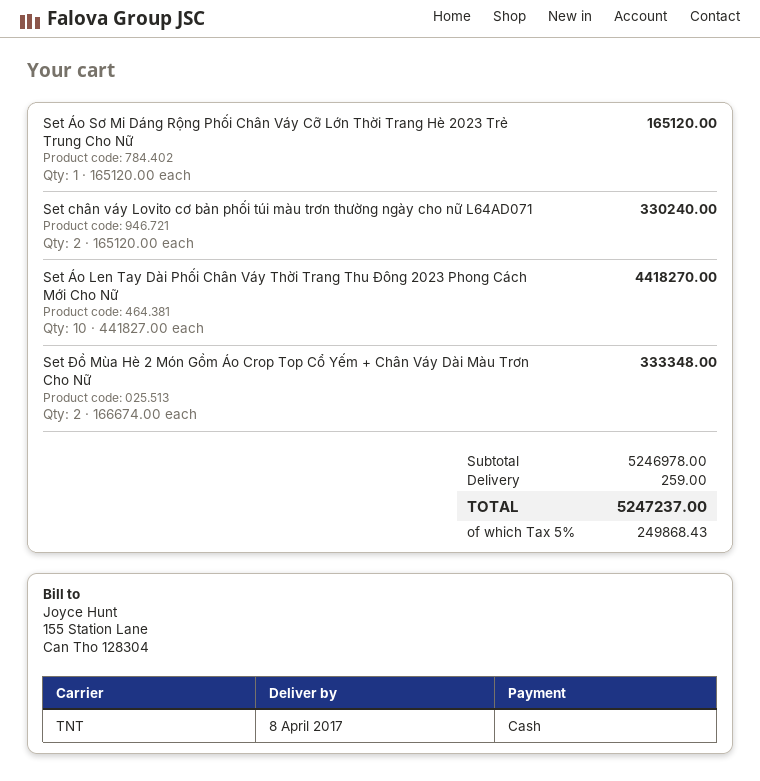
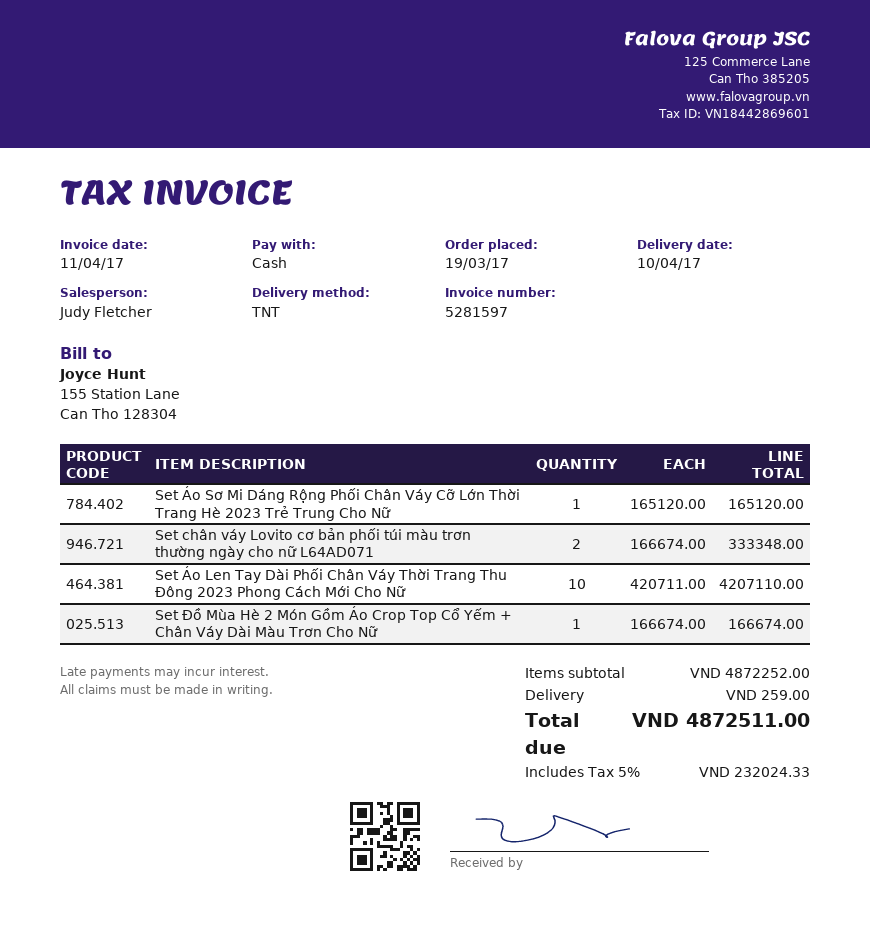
delivery date: 2017-04-08 -> 2017-04-10
Set chân váy Lovito cơ bản phối túi màu trơn thường ngày cho nữ L64AD071: 2 x 165120.00 = 330240.00 -> 2 x 166674.00 = 333348.00
Set Áo Len Tay Dài Phối Chân Váy Thời Trang Thu Đông 2023 Phong Cách Mới Cho Nữ: 10 x 441827.00 = 4418270.00 -> 10 x 420711.00 = 4207110.00
Set Đồ Mùa Hè 2 Món Gồm Áo Crop Top Cổ Yếm + Chân Váy Dài Màu Trơn Cho Nữ: 2 x 166674.00 = 333348.00 -> 1 x 166674.00 = 166674.00
subtotal: 5246978.00 -> 4872252.00
tax: 5% = 249868.43 -> 5% = 232024.33
total: 5247237.00 -> 4872511.00

